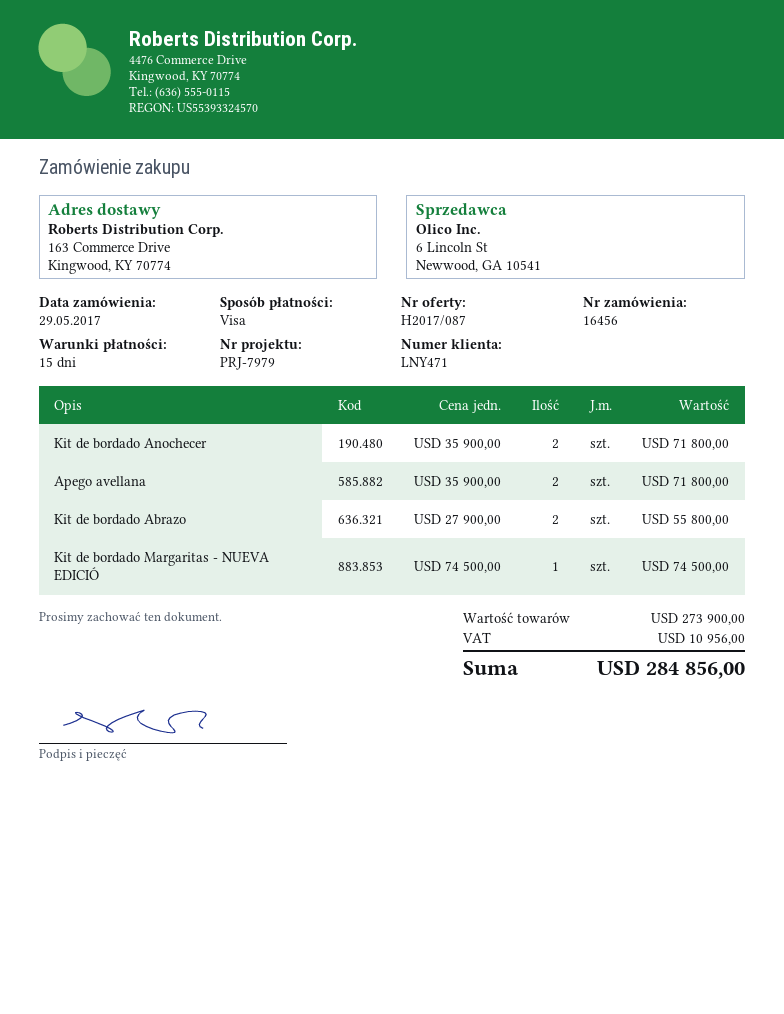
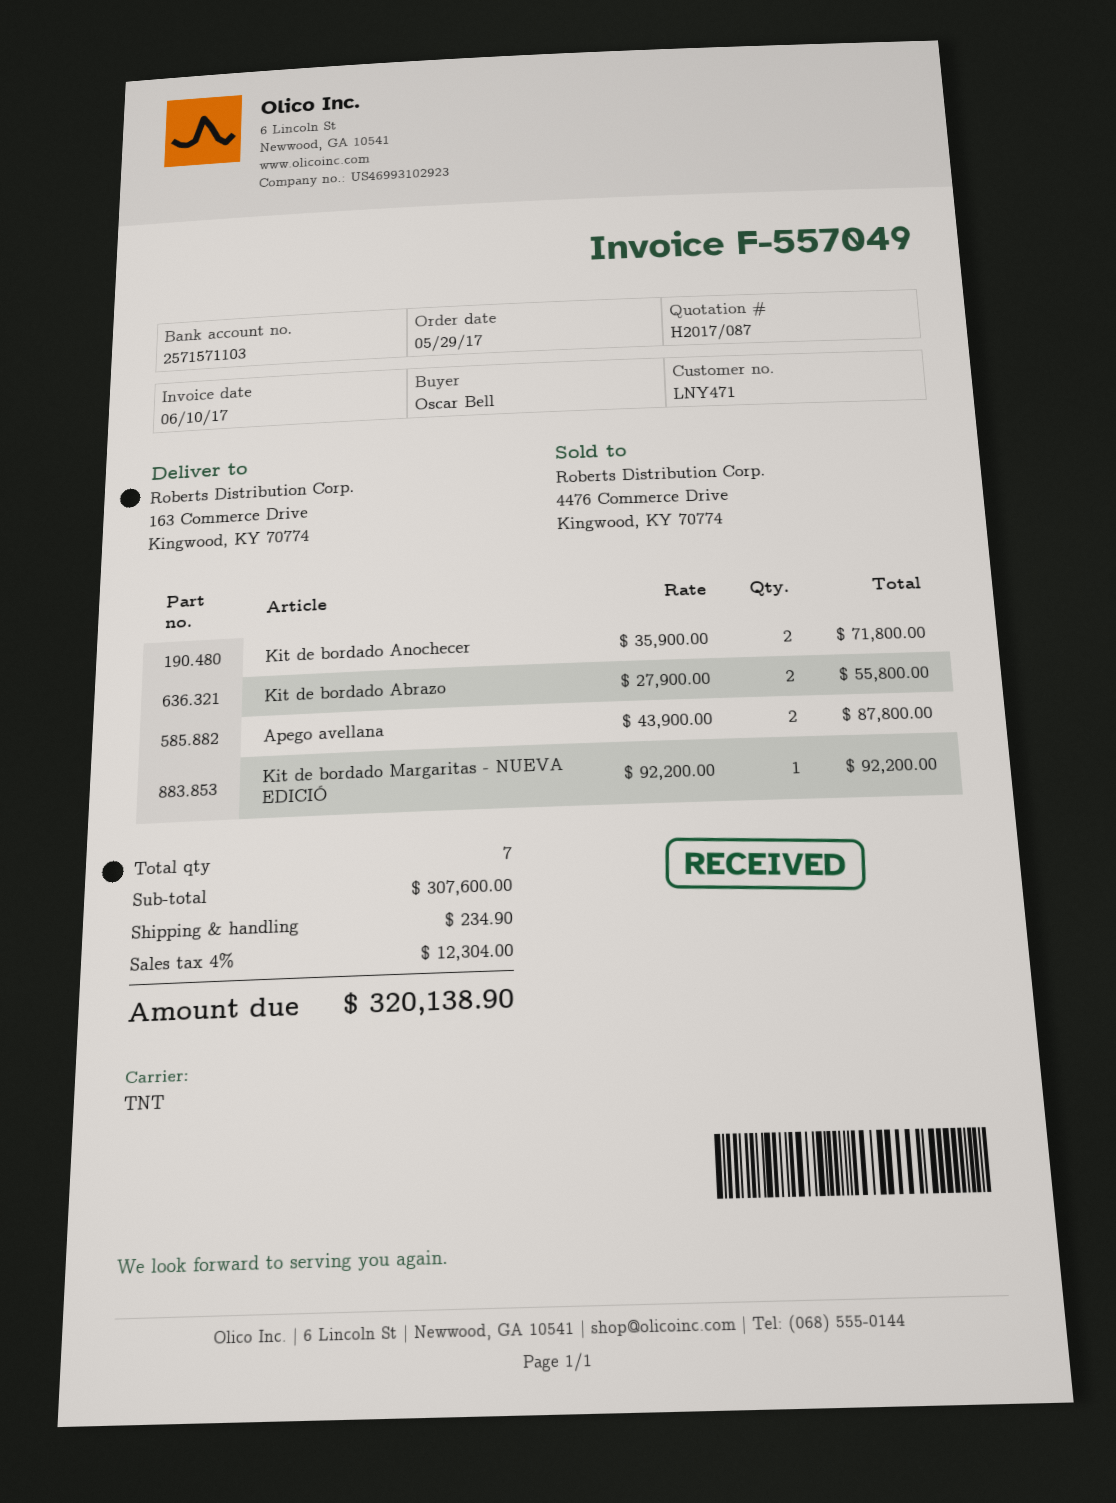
Apego avellana: 2 x 35900.00 = 71800.00 -> 2 x 43900.00 = 87800.00
Kit de bordado Margaritas - NUEVA EDICIÓ: 1 x 74500.00 = 74500.00 -> 1 x 92200.00 = 92200.00
subtotal: 273900.00 -> 307600.00
shipping: none -> 234.90
tax: 10956.00 -> 12304.00
total: 284856.00 -> 320138.90

